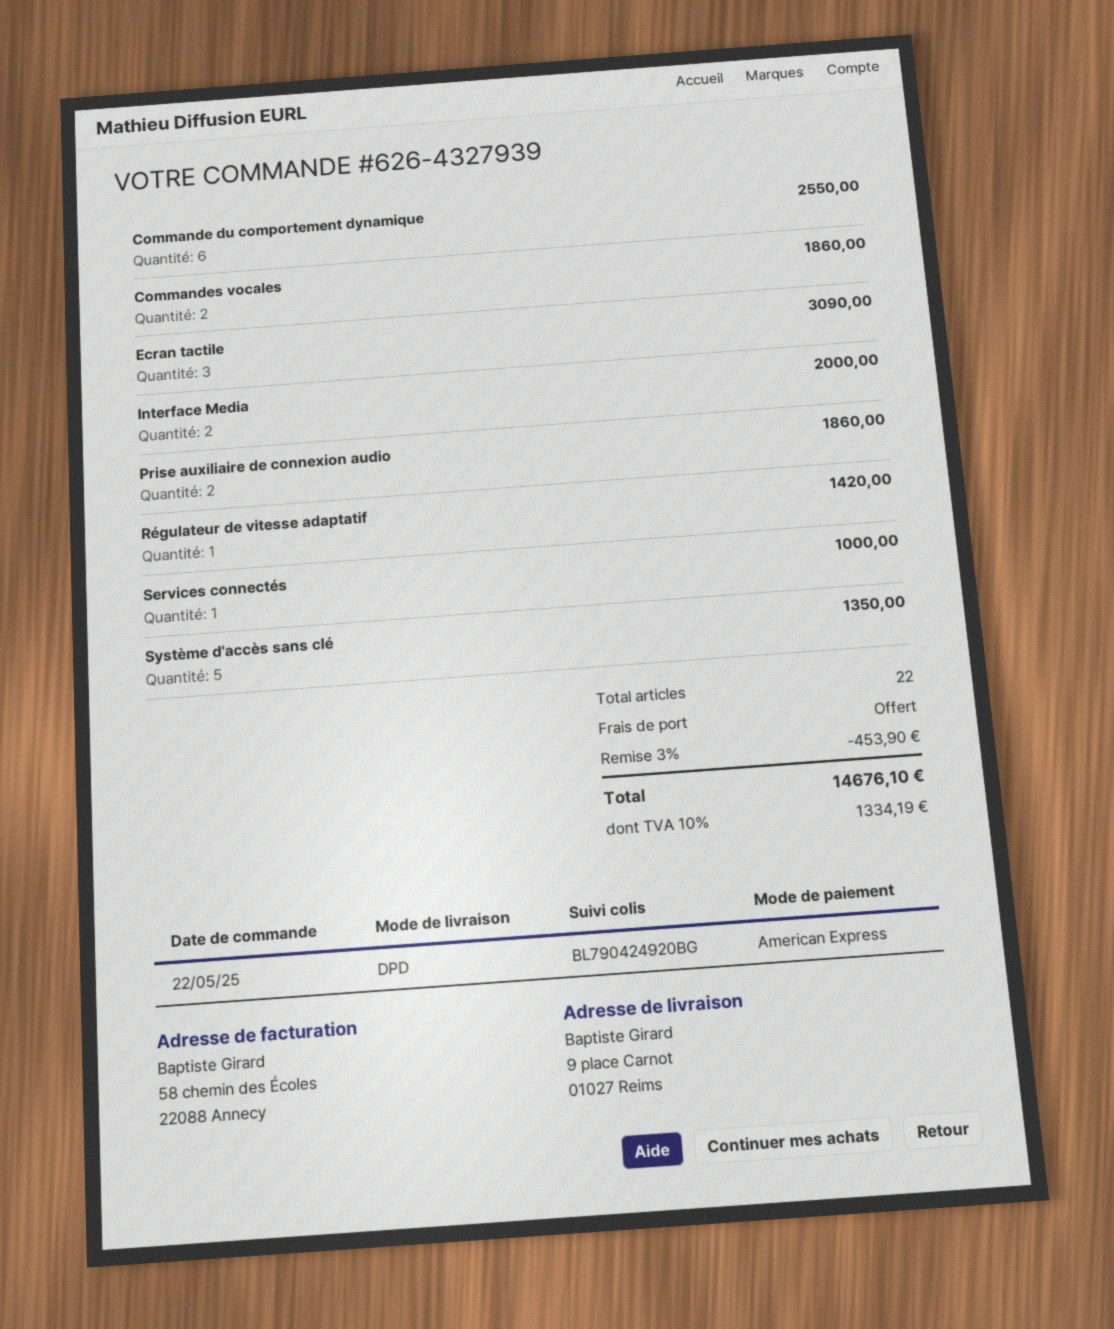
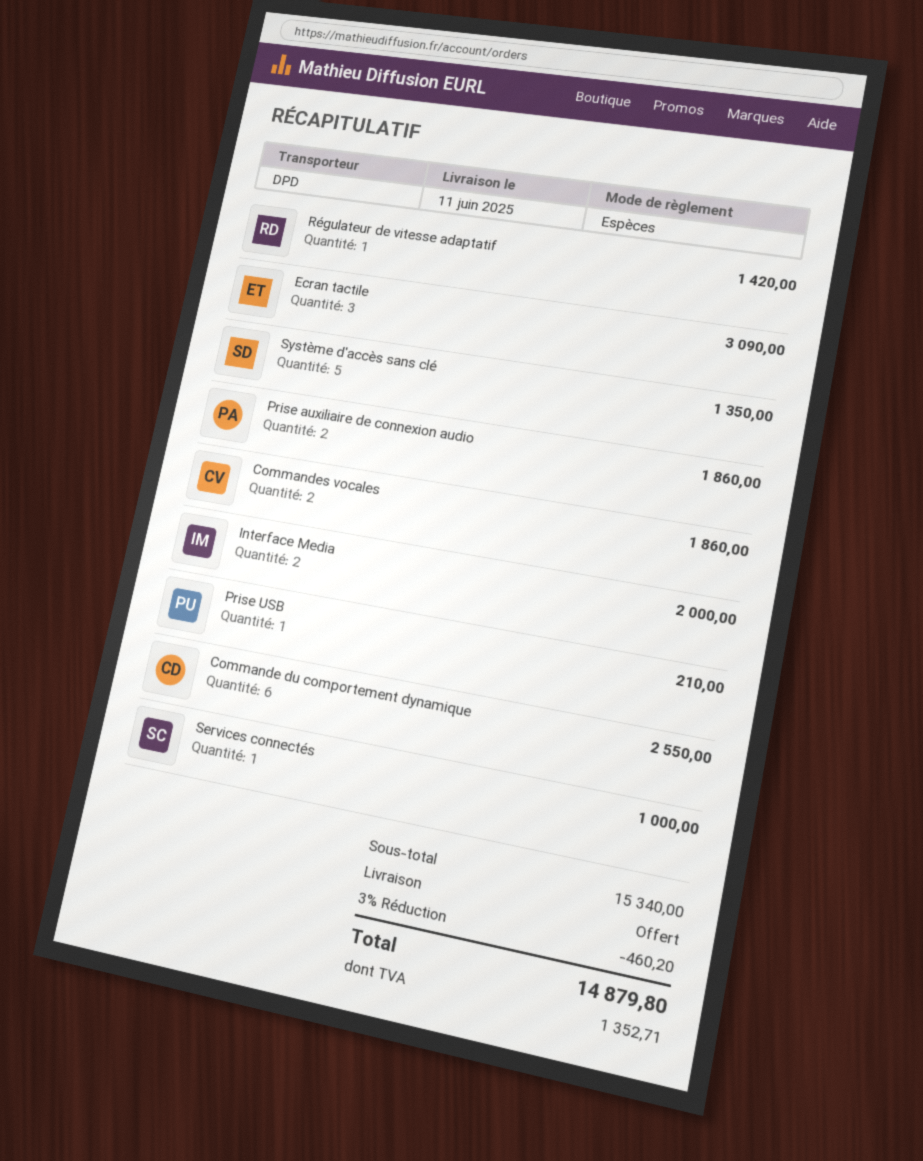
payment method: American Express -> cash
Prise USB: none -> 1 for 210.00
discount: 3% = 453.90 -> 3% = 460.20
tax: 1334.19 -> 1352.71
total: 14676.10 -> 14879.80

